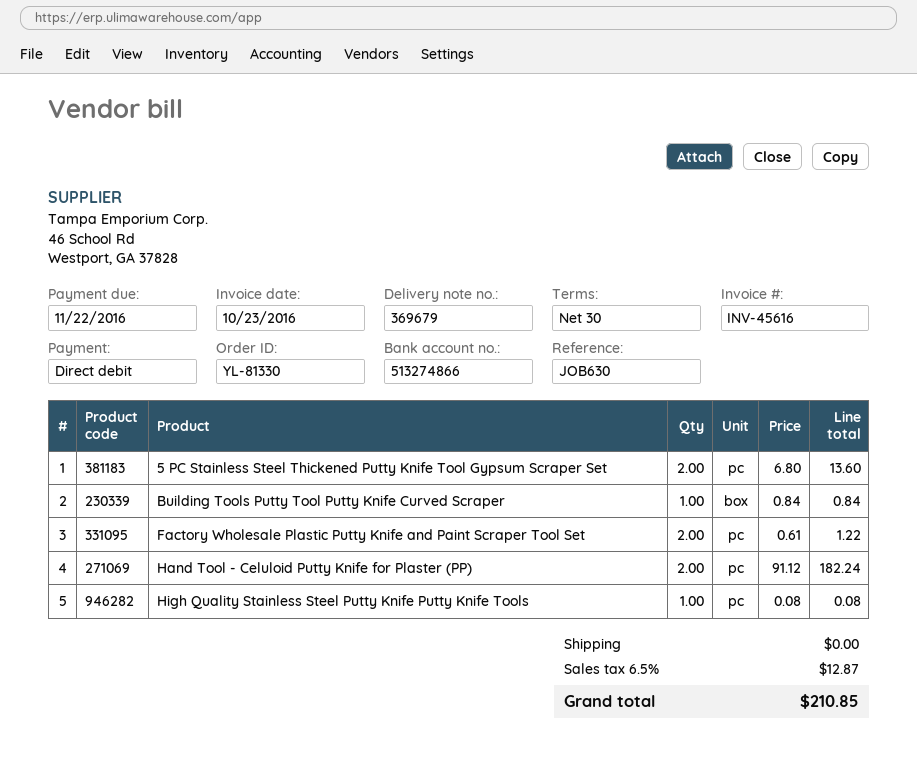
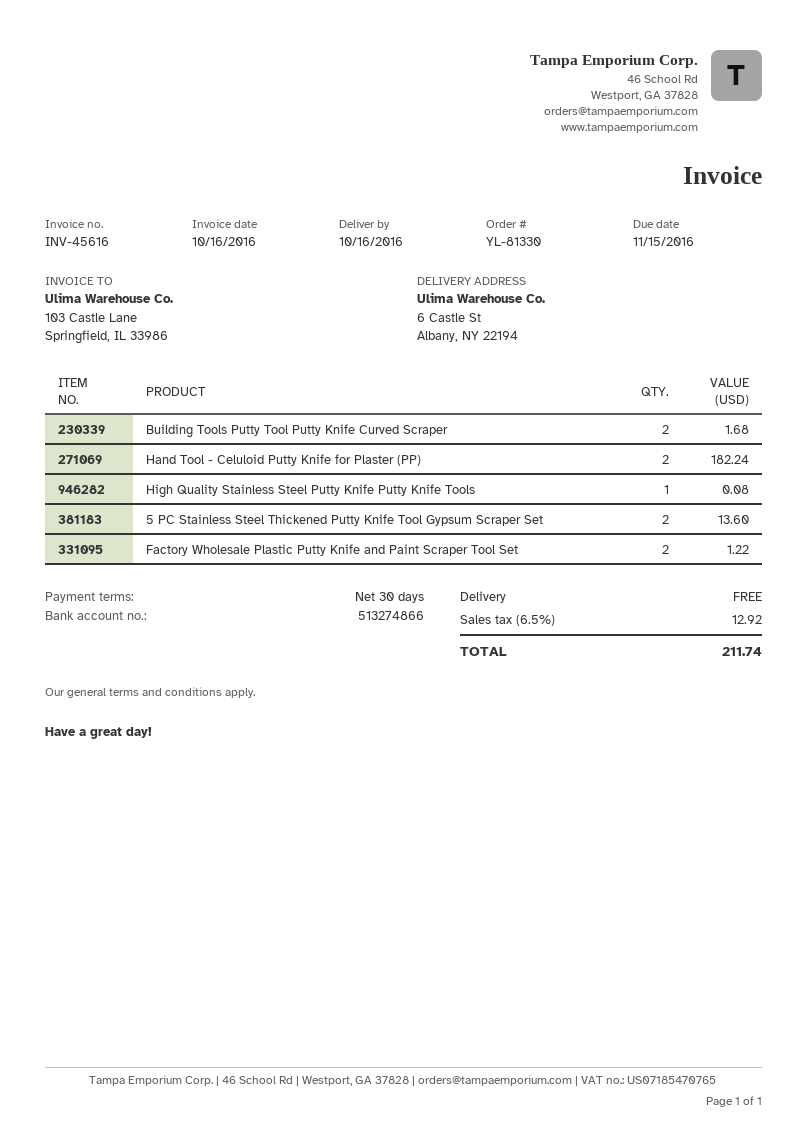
invoice date: 2016-10-23 -> 2016-10-16
due date: 2016-11-22 -> 2016-11-15
Building Tools Putty Tool Putty Knife Curved Scraper: 1 for 0.84 -> 2 for 1.68
tax: 6.5% = 12.87 -> 6.5% = 12.92
total: 210.85 -> 211.74

